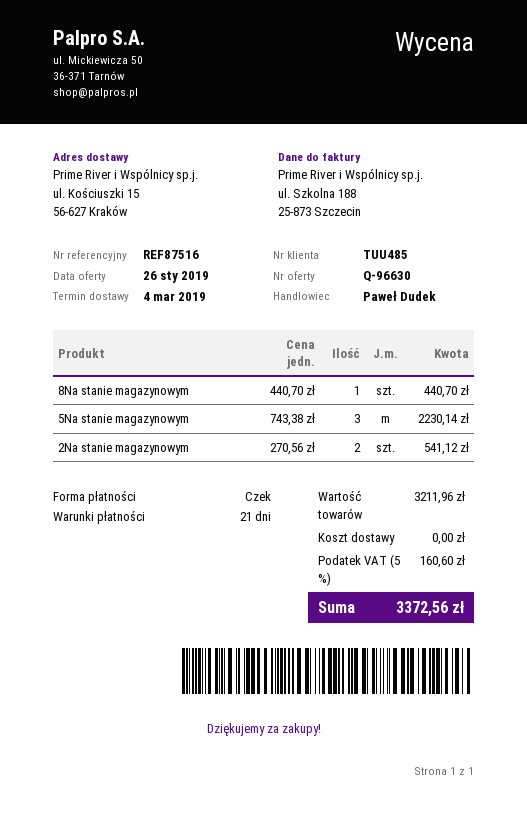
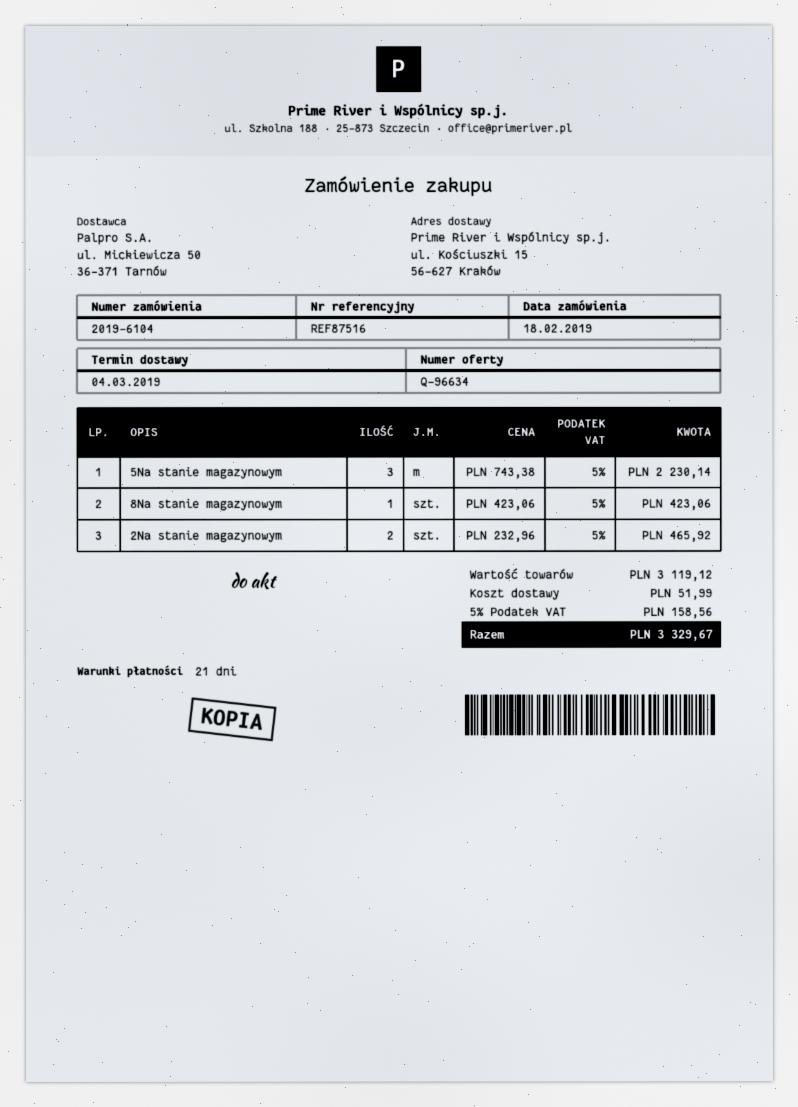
quote number: Q-96630 -> Q-96634
8Na stanie magazynowym: 1 x 440.70 = 440.70 -> 1 x 423.06 = 423.06
2Na stanie magazynowym: 2 x 270.56 = 541.12 -> 2 x 232.96 = 465.92
subtotal: 3211.96 -> 3119.12
shipping: 0.00 -> 51.99
tax: 5% = 160.60 -> 5% = 158.56
total: 3372.56 -> 3329.67

